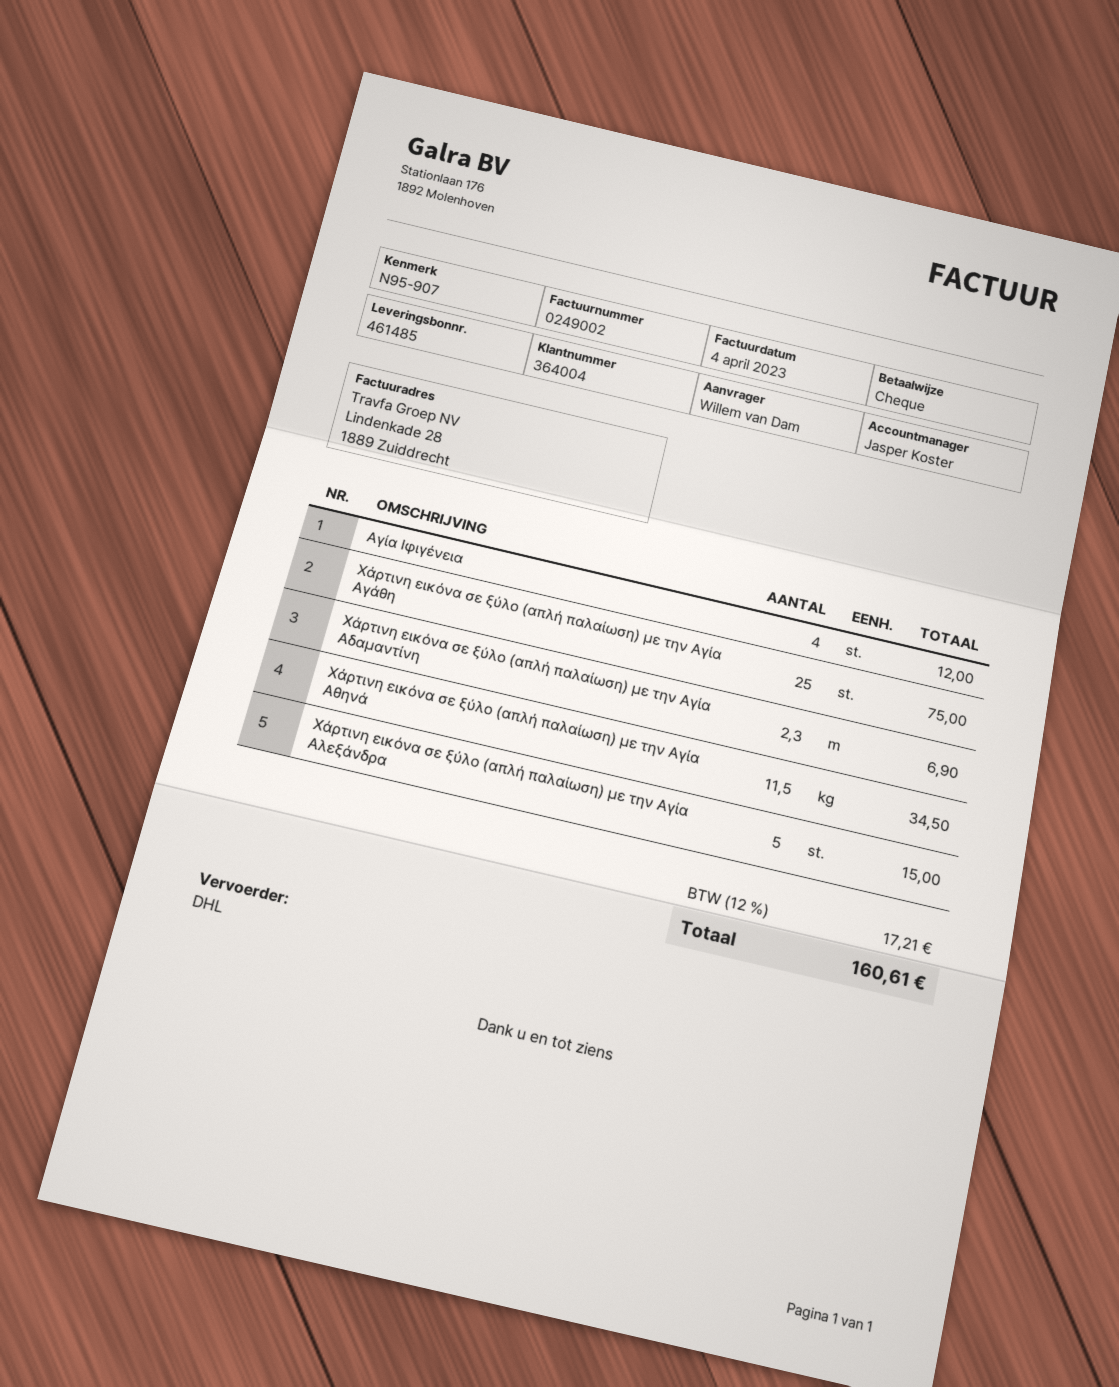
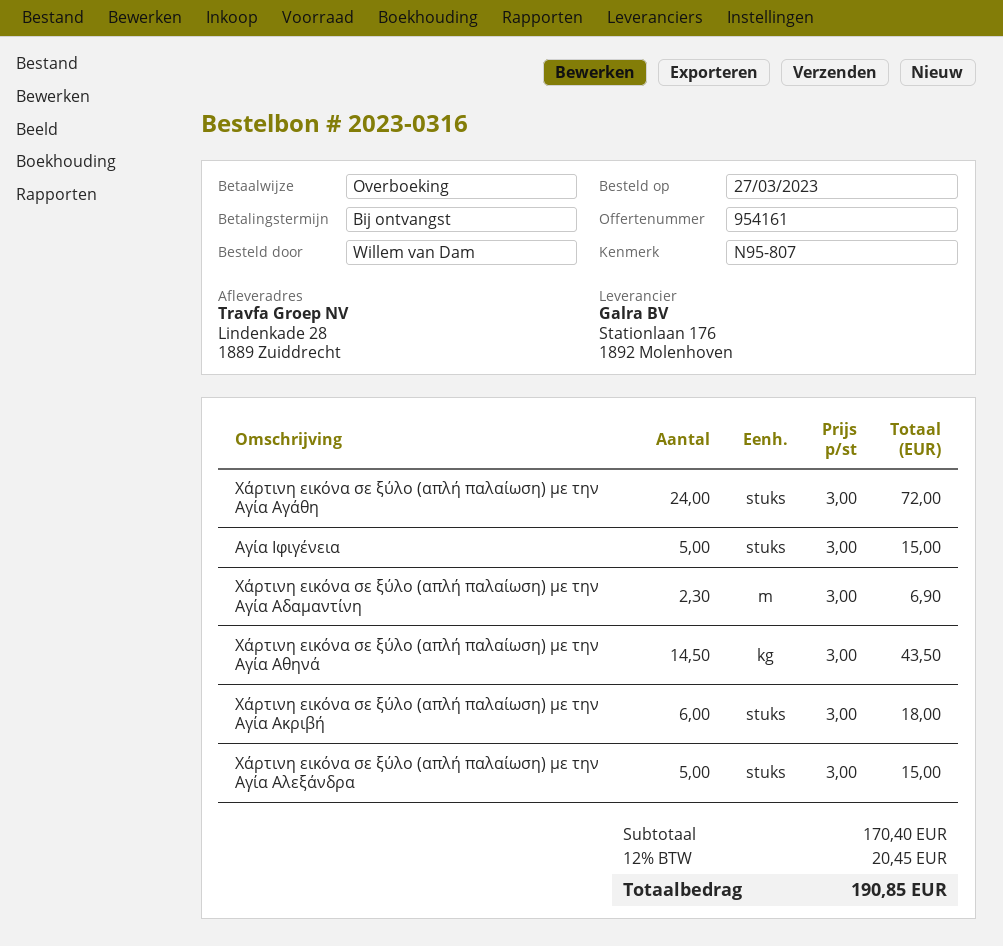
reference: N95-907 -> N95-807
payment method: cheque -> bank transfer
Αγία Ιφιγένεια: 4 for 12.00 -> 5 for 15.00
Χάρτινη εικόνα σε ξύλο (απλή παλαίωση) με την Αγία Αγάθη: 25 for 75.00 -> 24 for 72.00
Χάρτινη εικόνα σε ξύλο (απλή παλαίωση) με την Αγία Αθηνά: 11.5 for 34.50 -> 14.5 for 43.50
Χάρτινη εικόνα σε ξύλο (απλή παλαίωση) με την Αγία Ακριβή: none -> 6 for 18.00
tax: 12% = 17.21 -> 12% = 20.45
total: 160.61 -> 190.85

